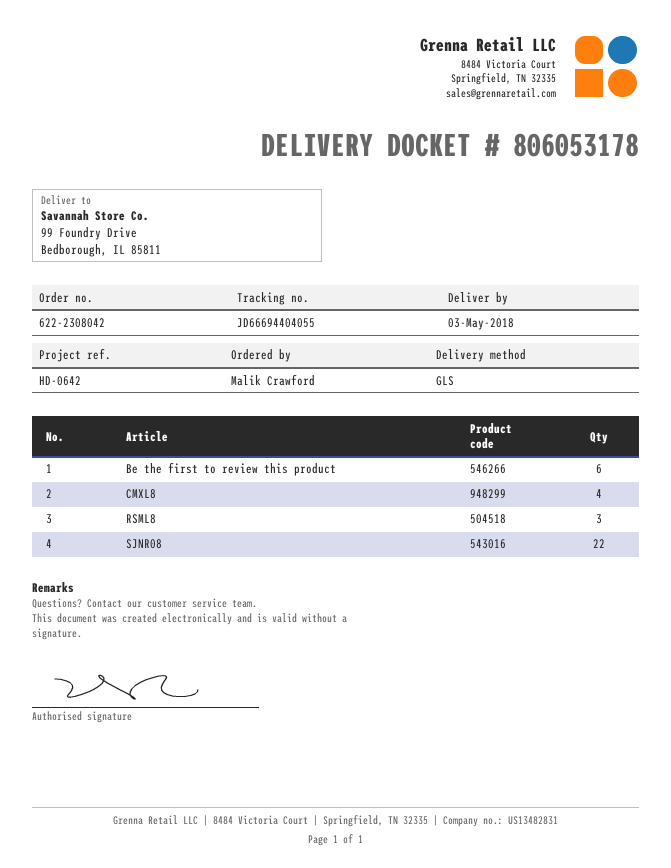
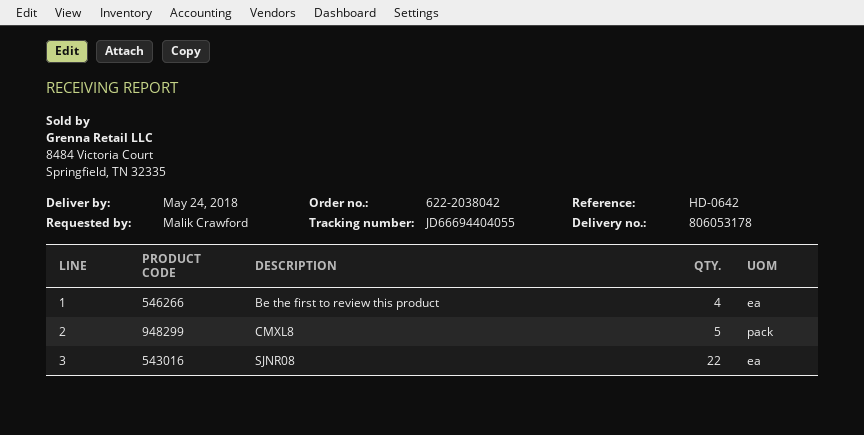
order number: 622-2308042 -> 622-2038042
delivery date: 2018-05-03 -> 2018-05-24
Be the first to review this product: 6 -> 4
CMXL8: 4 -> 5
RSML8: 3 -> none

